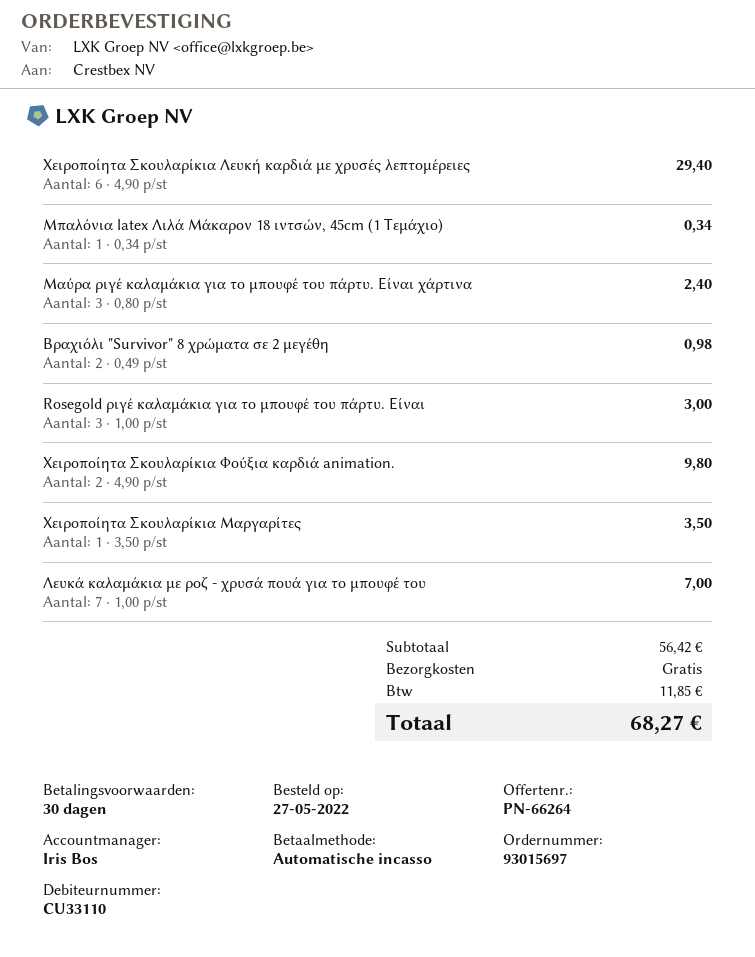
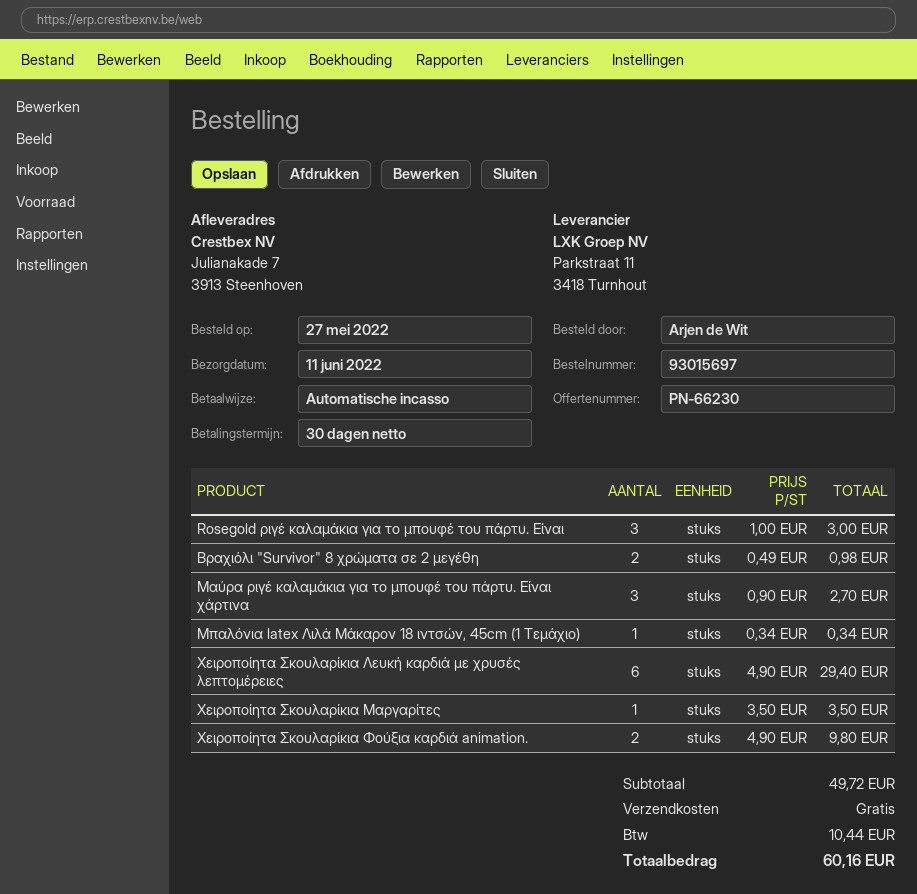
quote number: PN-66264 -> PN-66230
Μαύρα ριγέ καλαμάκια για το μπουφέ του πάρτυ. Είναι χάρτινα: 3 x 0.80 = 2.40 -> 3 x 0.90 = 2.70
Λευκά καλαμάκια με ροζ - χρυσά πουά για το μπουφέ του: 7 x 1.00 = 7.00 -> none
subtotal: 56.42 -> 49.72
tax: 11.85 -> 10.44
total: 68.27 -> 60.16

